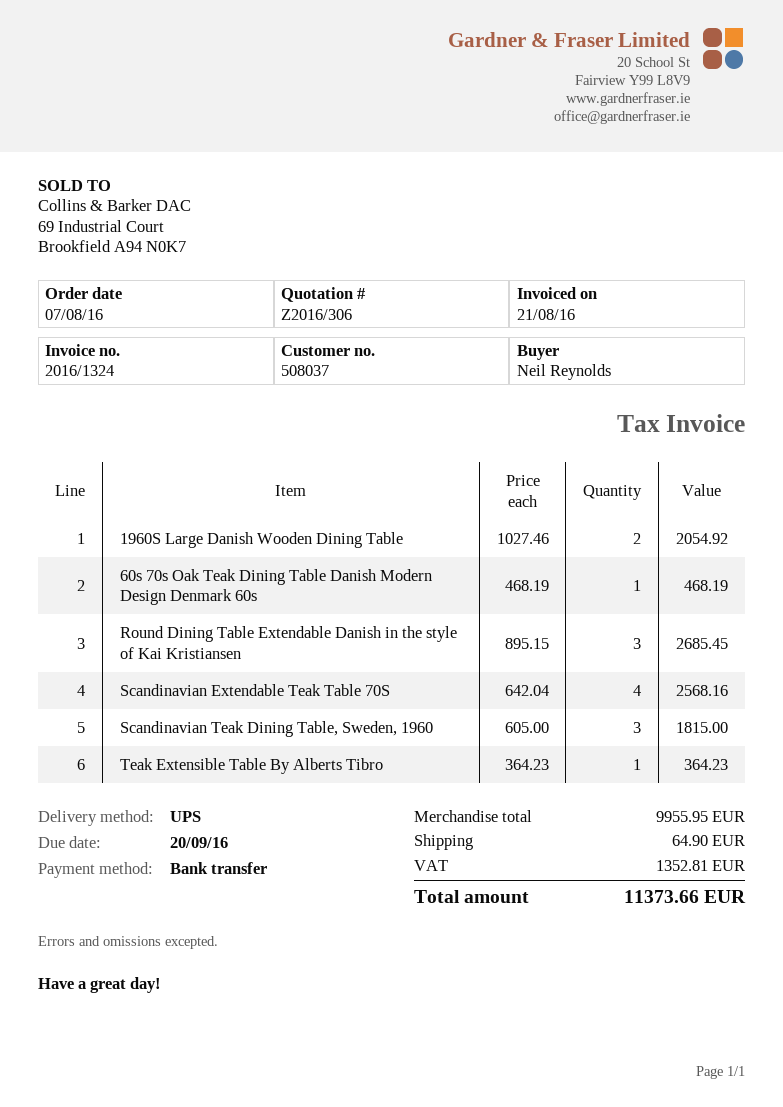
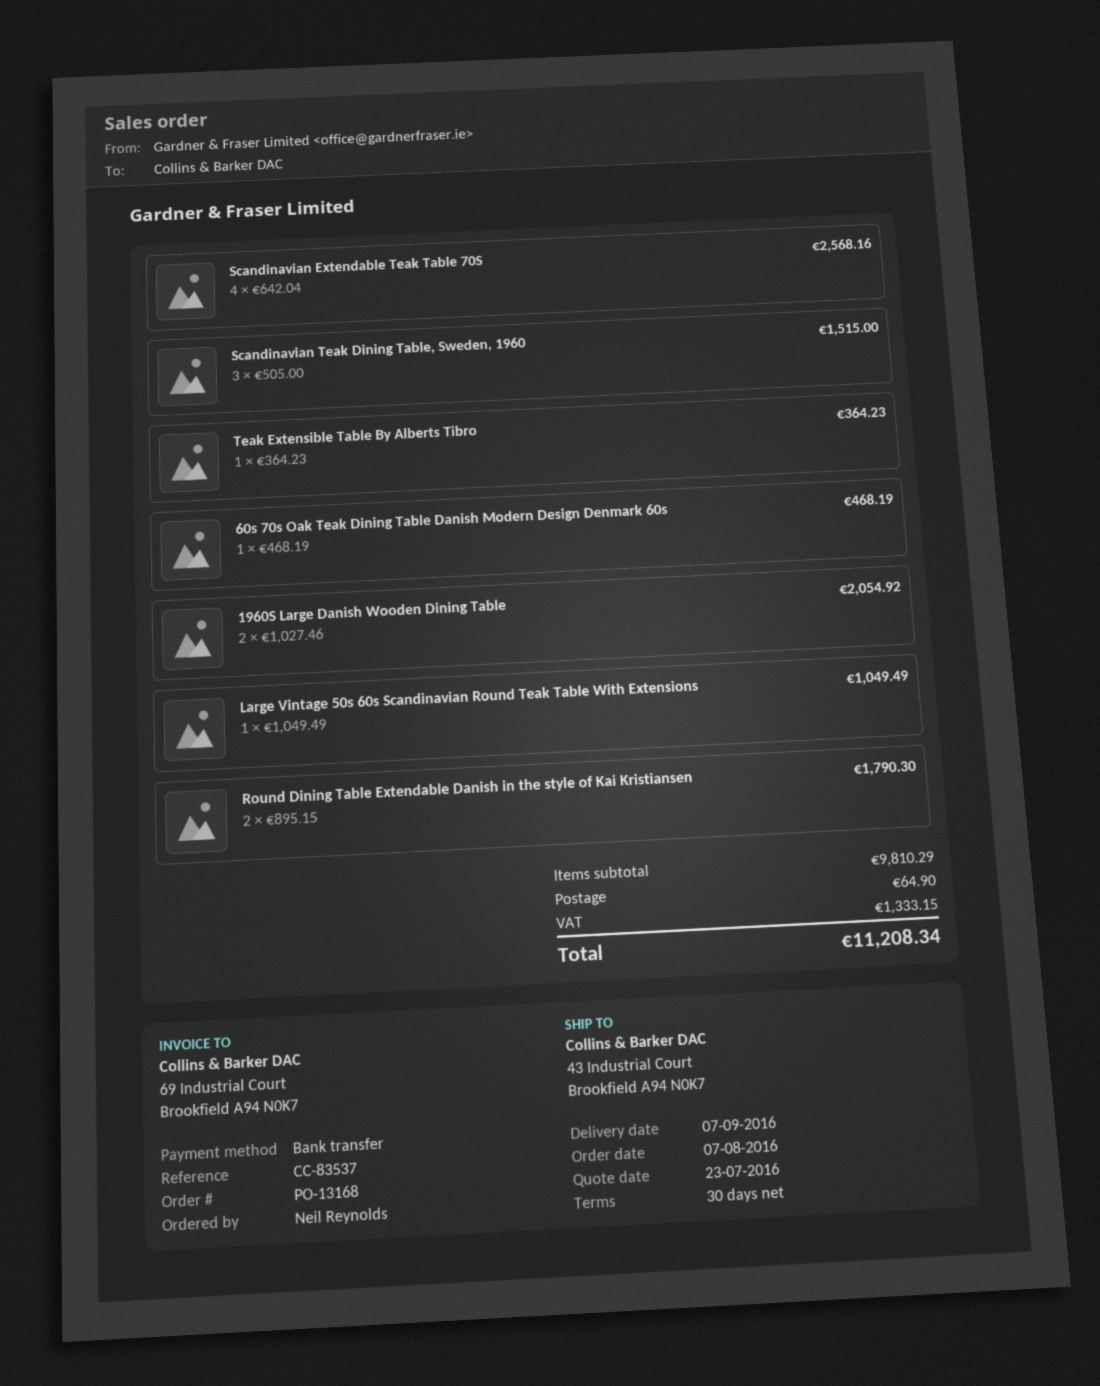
Round Dining Table Extendable Danish in the style of Kai Kristiansen: 3 x 895.15 = 2685.45 -> 2 x 895.15 = 1790.30
Scandinavian Teak Dining Table, Sweden, 1960: 3 x 605.00 = 1815.00 -> 3 x 505.00 = 1515.00
Large Vintage 50s 60s Scandinavian Round Teak Table With Extensions: none -> 1 x 1049.49 = 1049.49
subtotal: 9955.95 -> 9810.29
tax: 1352.81 -> 1333.15
total: 11373.66 -> 11208.34

